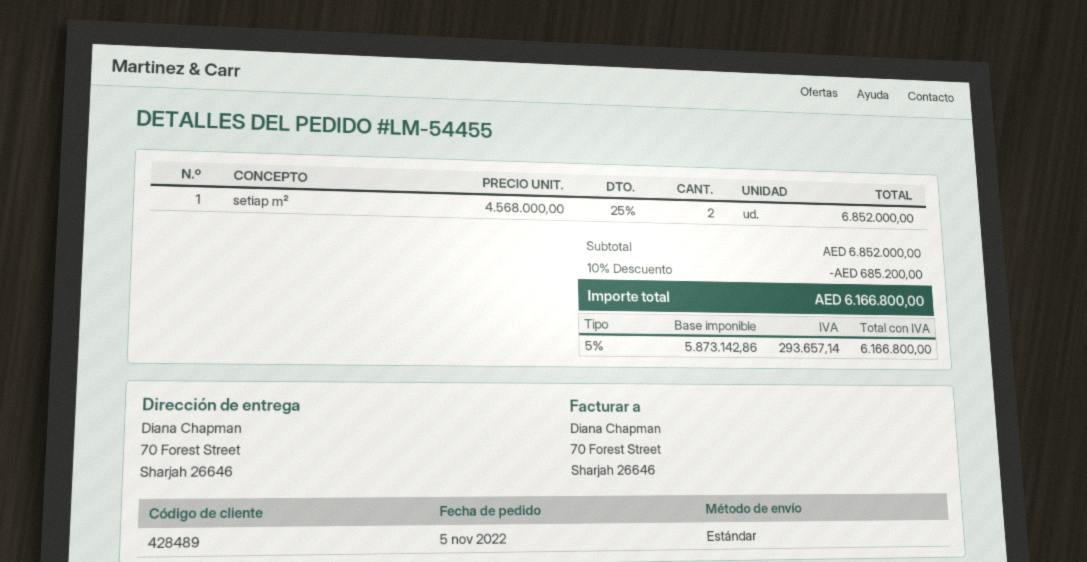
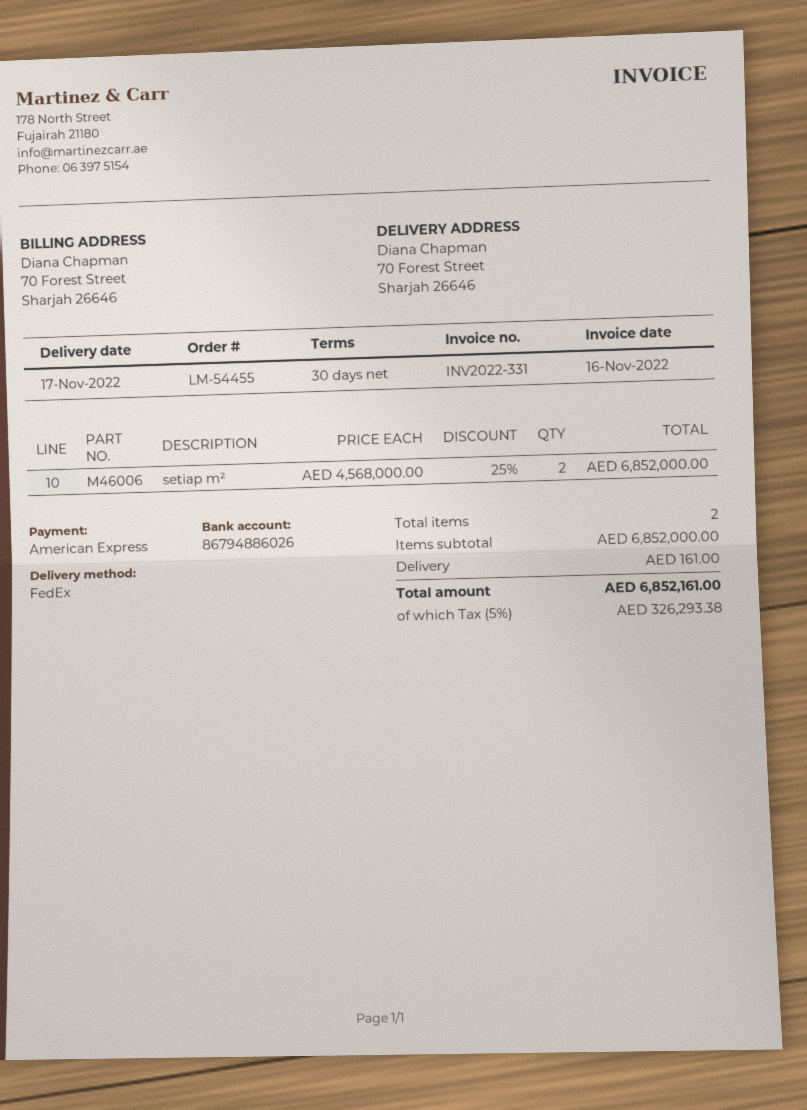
shipping method: standard -> FedEx
discount: 10% = 685200.00 -> none
shipping: none -> 161.00
tax: 5% = 293657.14 -> 5% = 326293.38
total: 6166800.00 -> 6852161.00

